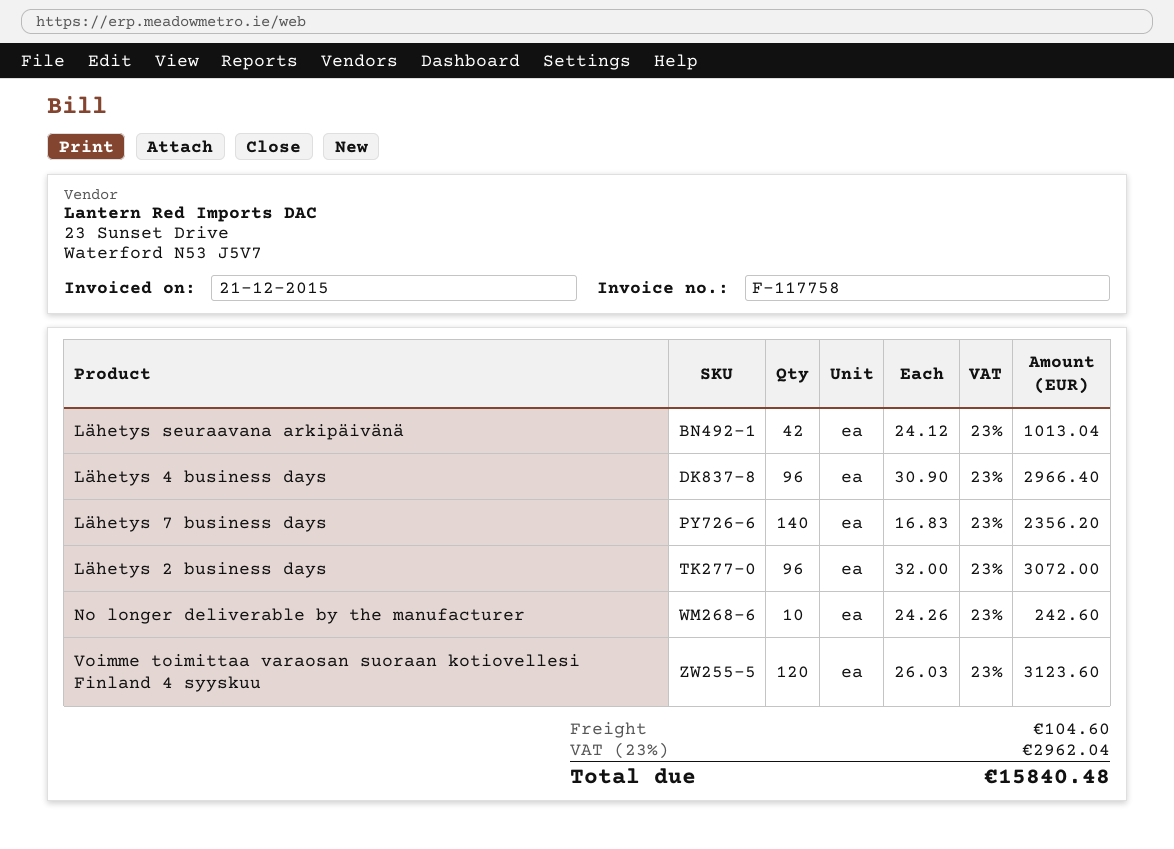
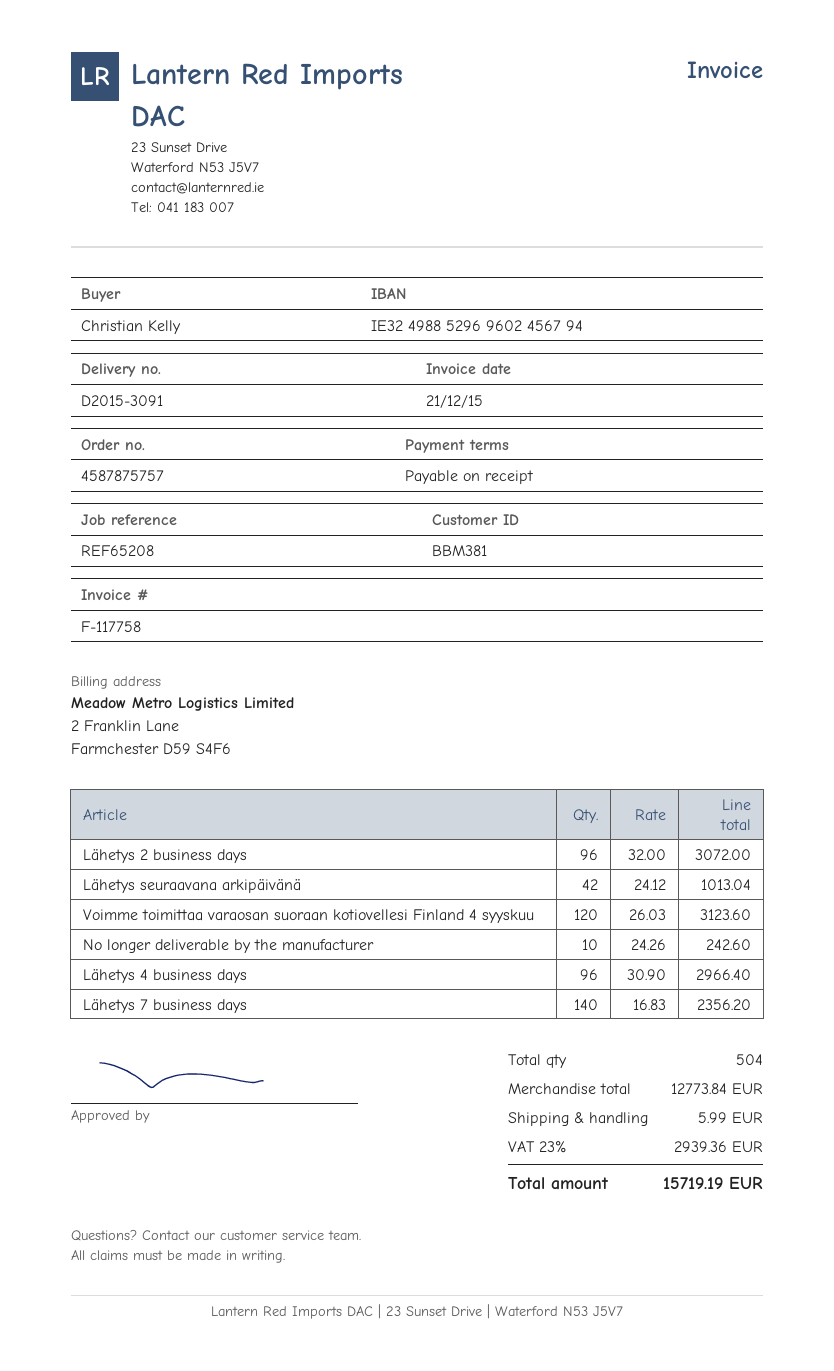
shipping: 104.60 -> 5.99
tax: 23% = 2962.04 -> 23% = 2939.36
total: 15840.48 -> 15719.19

